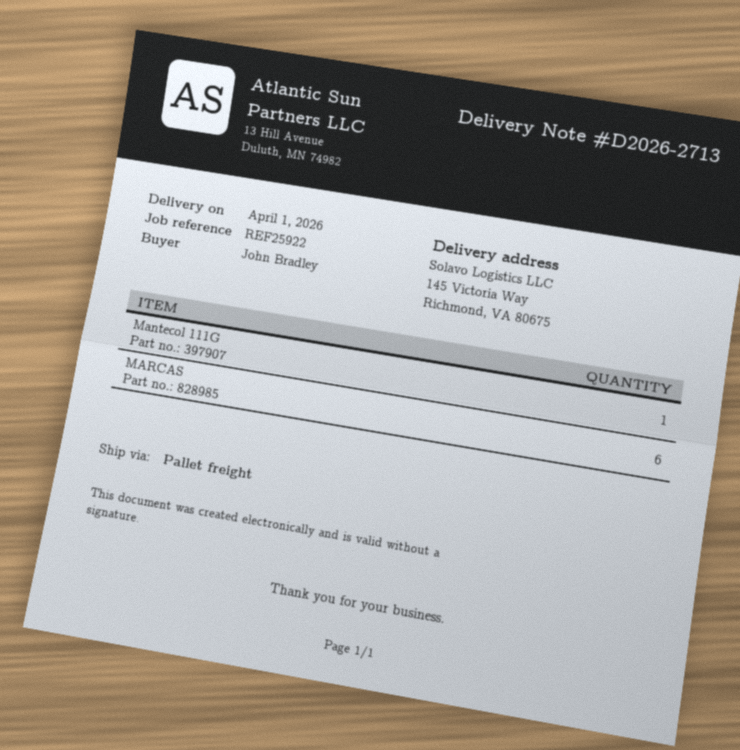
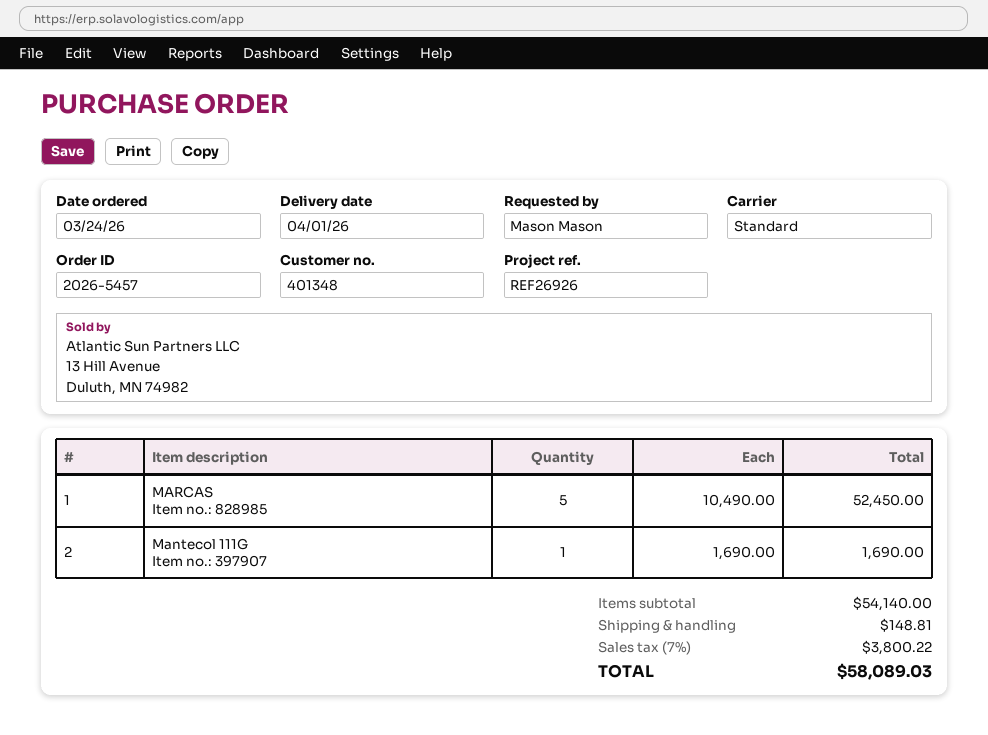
reference: REF25922 -> REF26926
ordered by: John Bradley -> Mason Mason
shipping method: pallet freight -> standard
MARCAS: 6 -> 5

